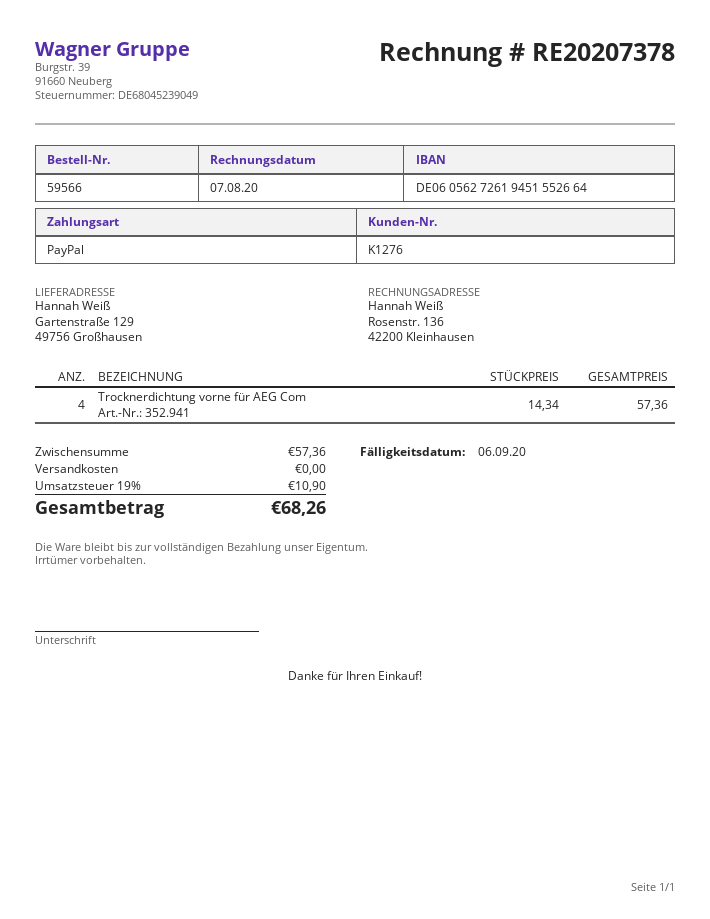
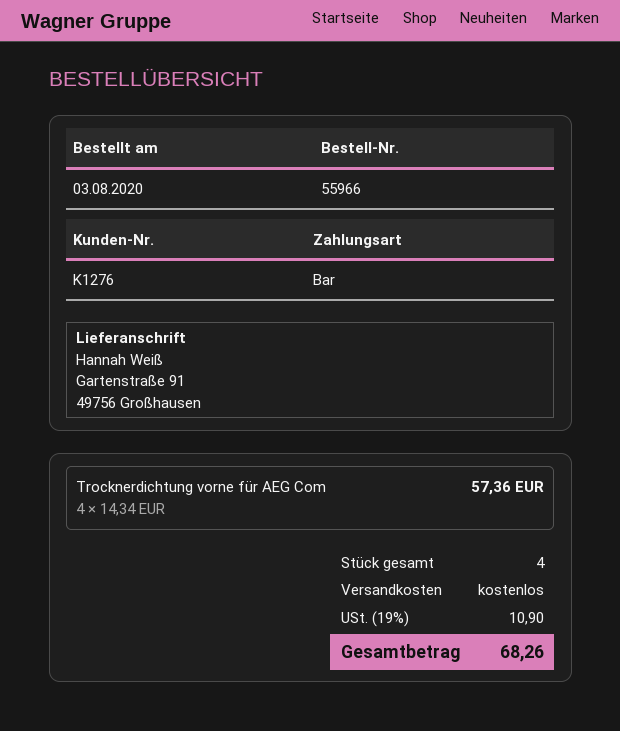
order number: 59566 -> 55966
payment method: PayPal -> cash
ship to: Gartenstraße 129, 49756 Großhausen -> Gartenstraße 91, 49756 Großhausen

